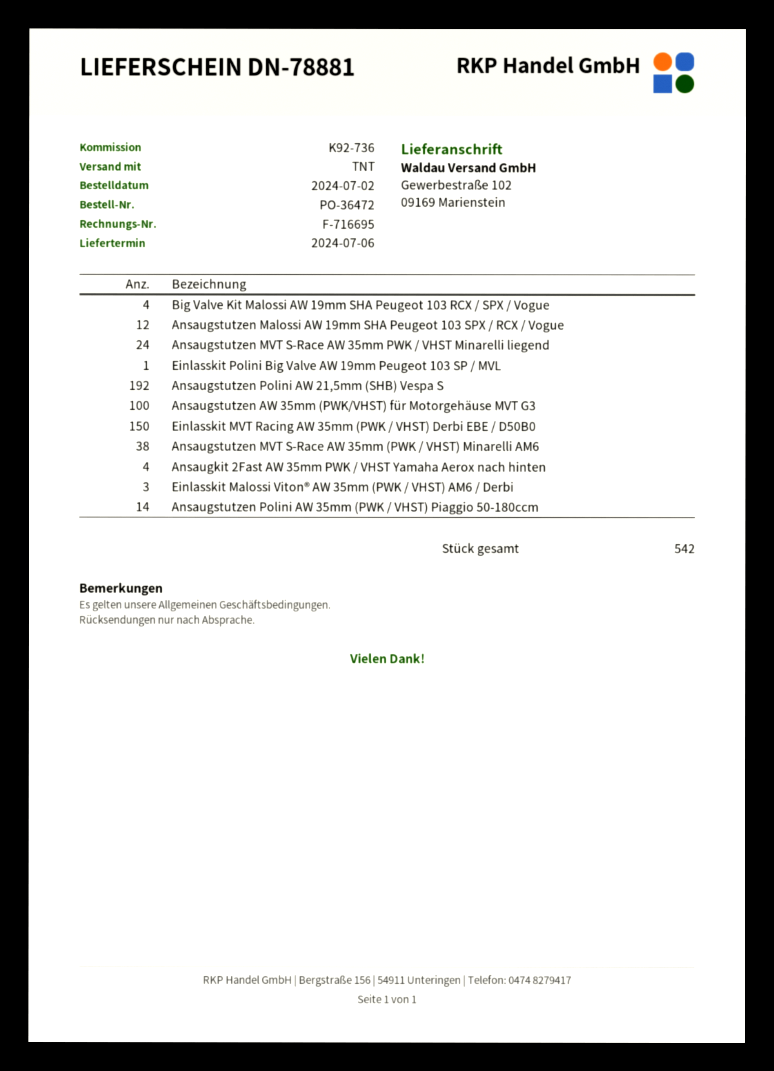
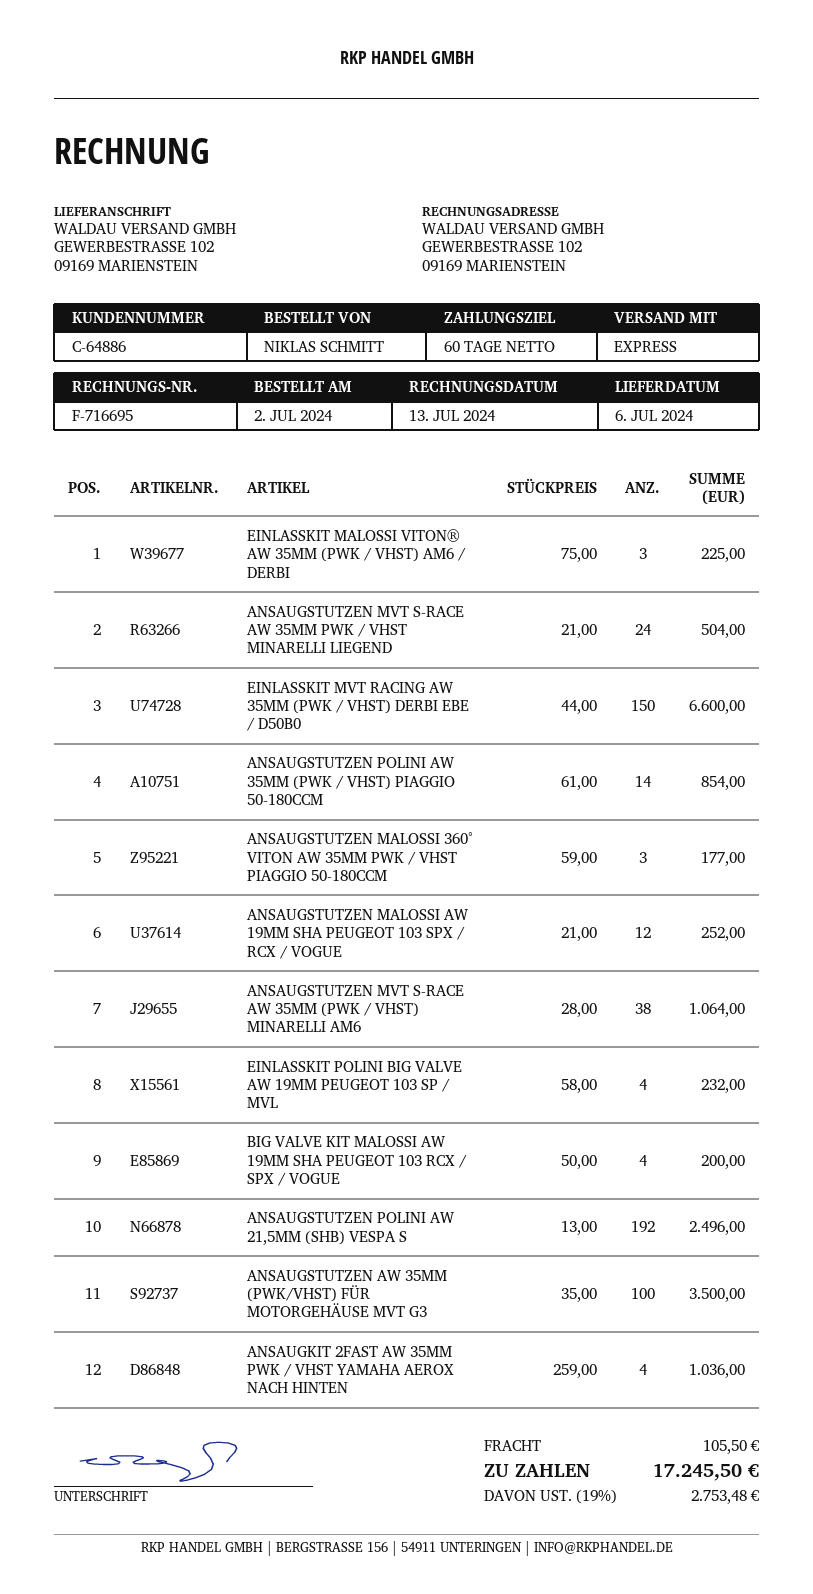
shipping method: TNT -> express
Einlasskit Polini Big Valve AW 19mm Peugeot 103 SP / MVL: 1 -> 4
ANSAUGSTUTZEN MALOSSI 360° VITON AW 35MM PWK / VHST PIAGGIO 50-180CCM: none -> 3

